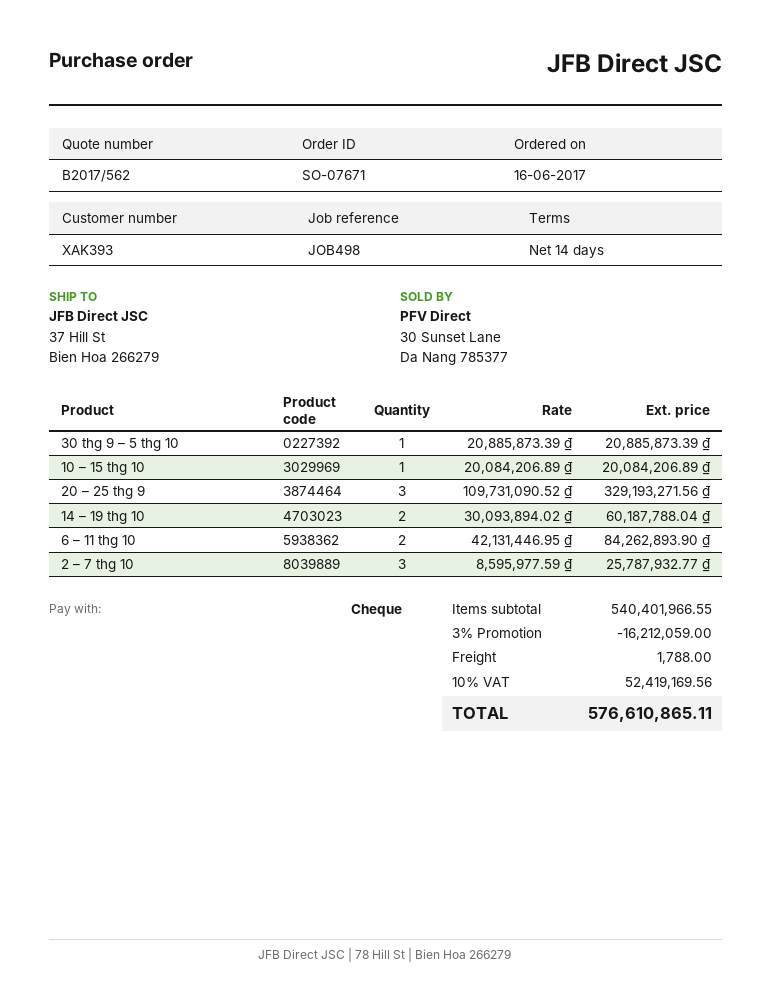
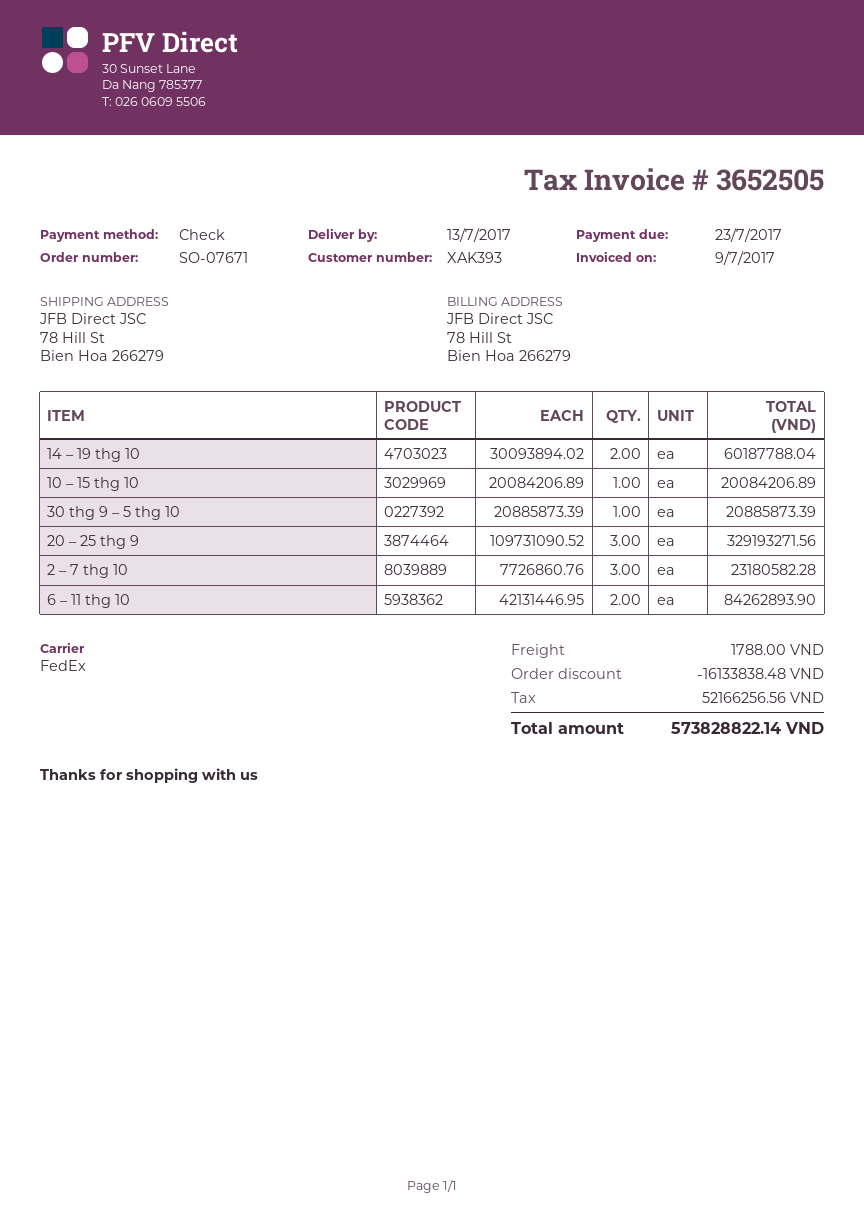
ship to: 37 Hill St, Bien Hoa 266279 -> 78 Hill St, Bien Hoa 266279
2 – 7 thg 10: 3 x 8595977.59 = 25787932.77 -> 3 x 7726860.76 = 23180582.28
discount: 16212059.00 -> 16133838.48
tax: 52419169.56 -> 52166256.56
total: 576610865.11 -> 573828822.14

